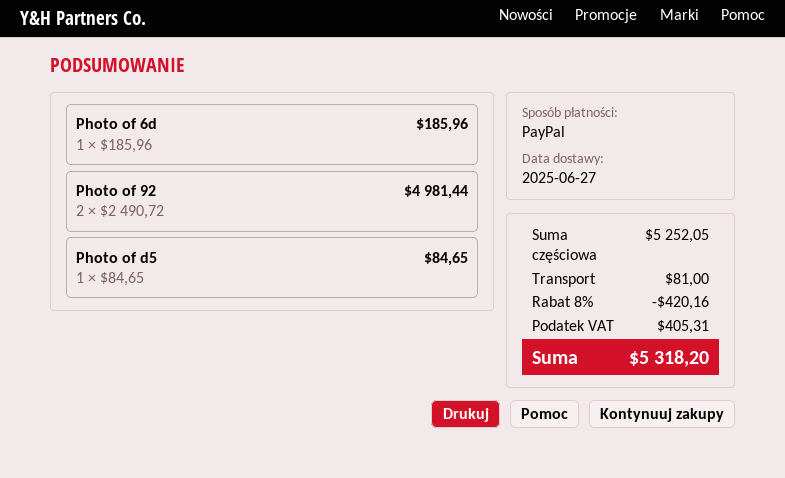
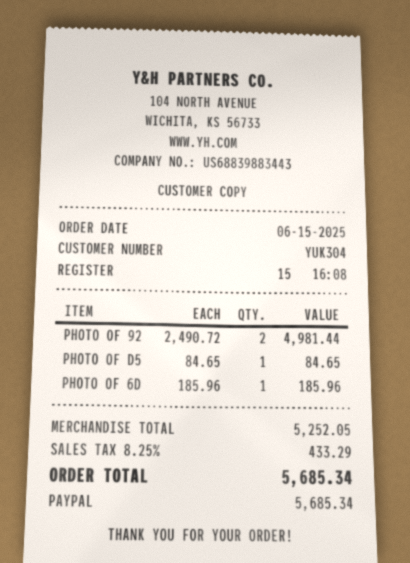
discount: 8% = 420.16 -> none
shipping: 81.00 -> none
tax: 405.31 -> 433.29
total: 5318.20 -> 5685.34

